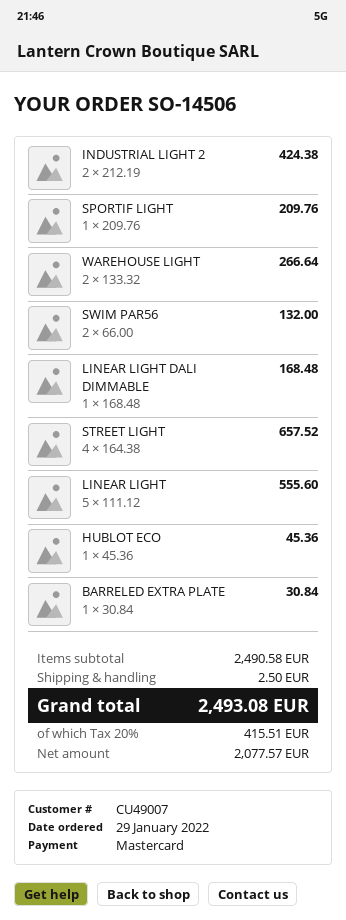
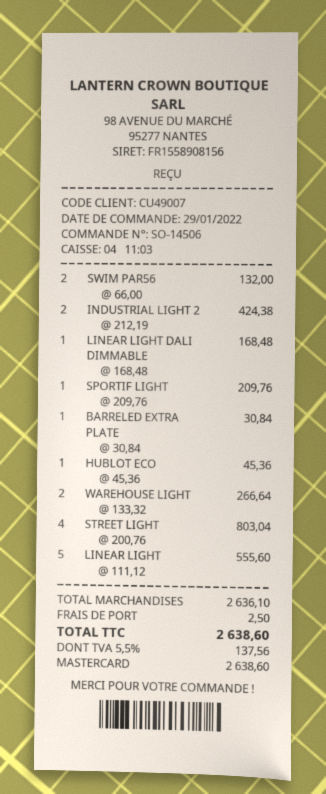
STREET LIGHT: 4 x 164.38 = 657.52 -> 4 x 200.76 = 803.04
subtotal: 2490.58 -> 2636.10
tax: 20% = 415.51 -> 5.5% = 137.56
total: 2493.08 -> 2638.60

